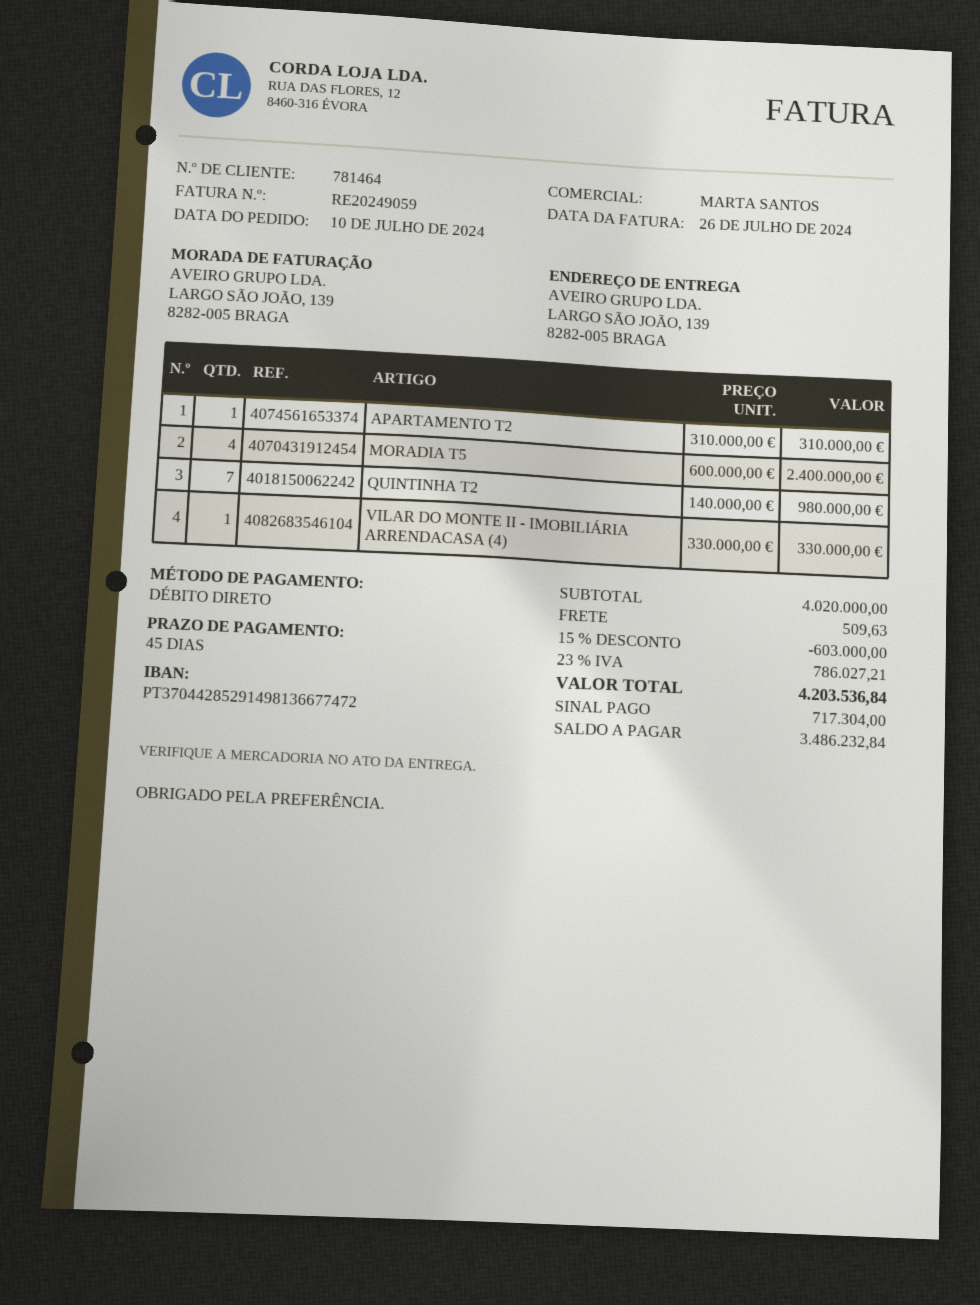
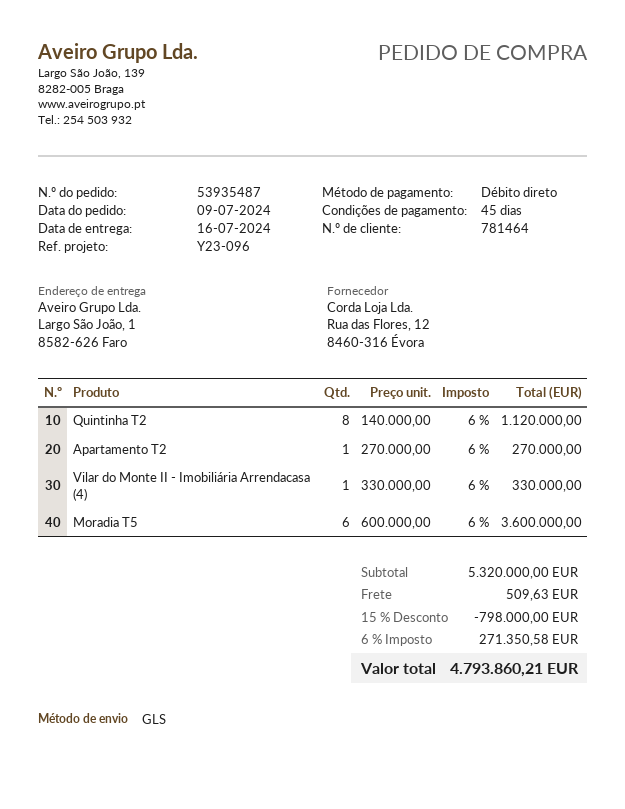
order date: 2024-07-10 -> 2024-07-09
ship to: LARGO SÃO JOÃO, 139, 8282-005 BRAGA -> Largo São João, 1, 8582-626 Faro
APARTAMENTO T2: 1 x 310000.00 = 310000.00 -> 1 x 270000.00 = 270000.00
MORADIA T5: 4 x 600000.00 = 2400000.00 -> 6 x 600000.00 = 3600000.00
QUINTINHA T2: 7 x 140000.00 = 980000.00 -> 8 x 140000.00 = 1120000.00
subtotal: 4020000.00 -> 5320000.00
discount: 15% = 603000.00 -> 15% = 798000.00
tax: 23% = 786027.21 -> 6% = 271350.58
total: 4203536.84 -> 4793860.21

